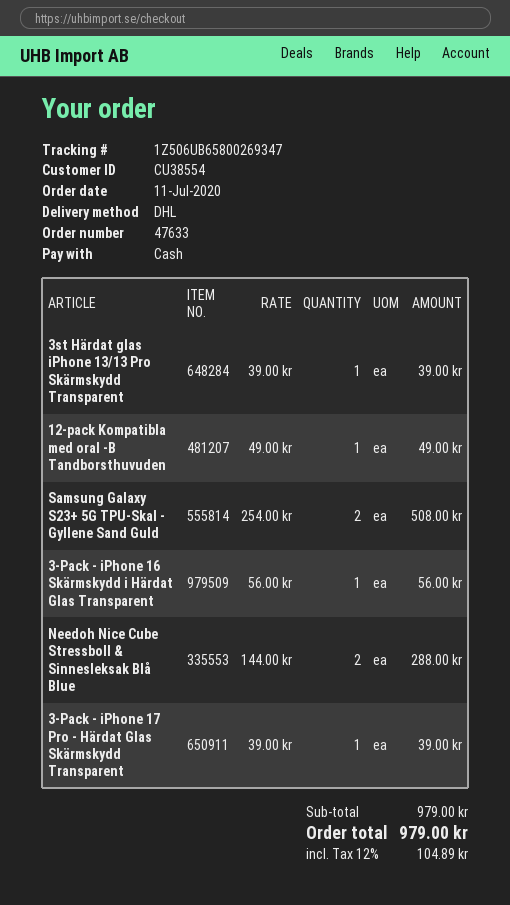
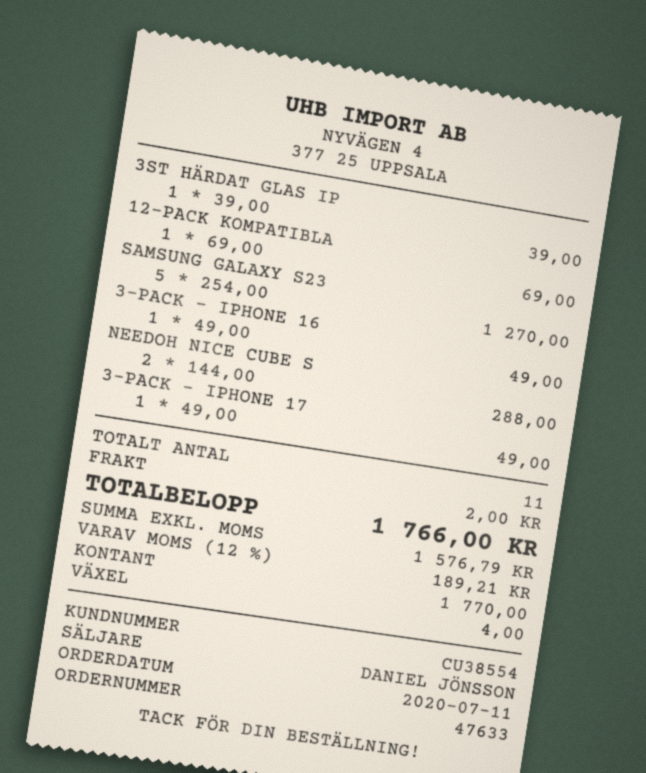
12-pack Kompatibla med oral -B Tandborsthuvuden: 1 x 49.00 = 49.00 -> 1 x 69.00 = 69.00
Samsung Galaxy S23+ 5G TPU-Skal - Gyllene Sand Guld: 2 x 254.00 = 508.00 -> 5 x 254.00 = 1270.00
3-Pack - iPhone 16 Skärmskydd i Härdat Glas Transparent: 1 x 56.00 = 56.00 -> 1 x 49.00 = 49.00
3-Pack - iPhone 17 Pro - Härdat Glas Skärmskydd Transparent: 1 x 39.00 = 39.00 -> 1 x 49.00 = 49.00
shipping: none -> 2.00
tax: 12% = 104.89 -> 12% = 189.21
total: 979.00 -> 1766.00

